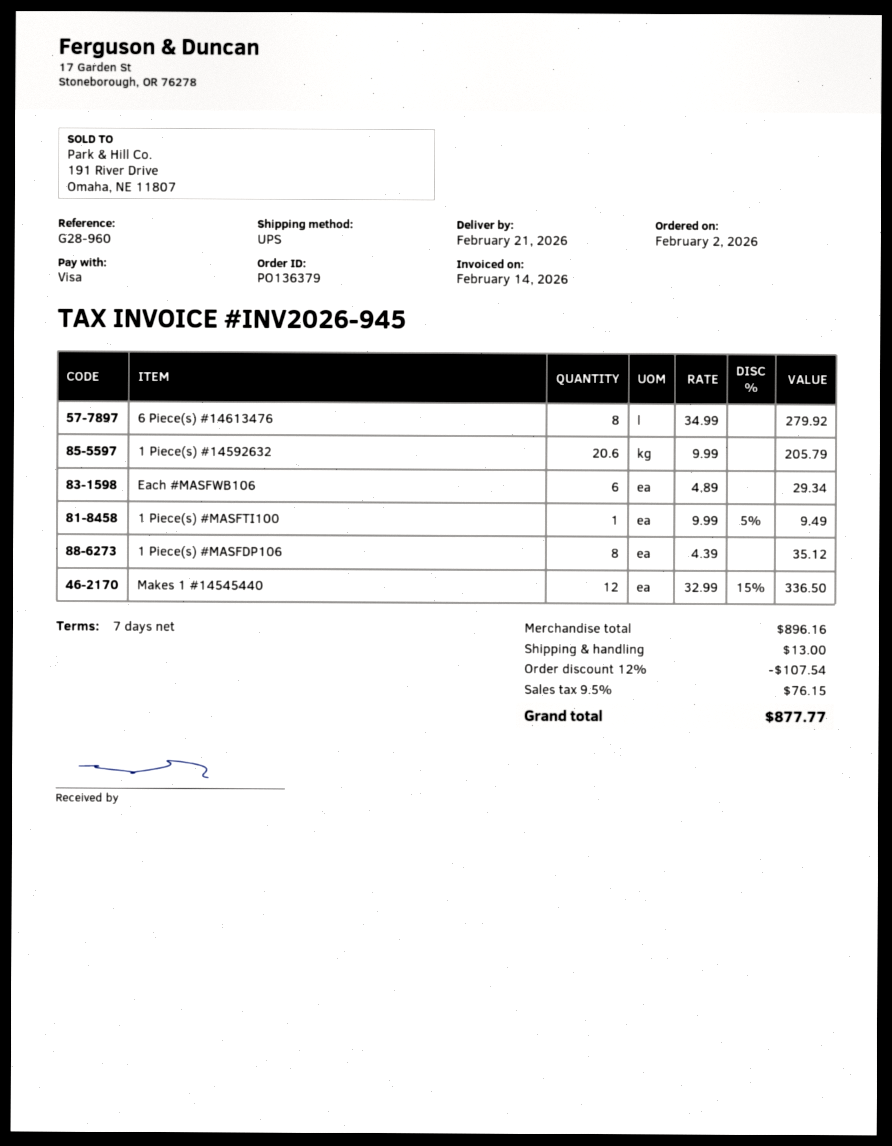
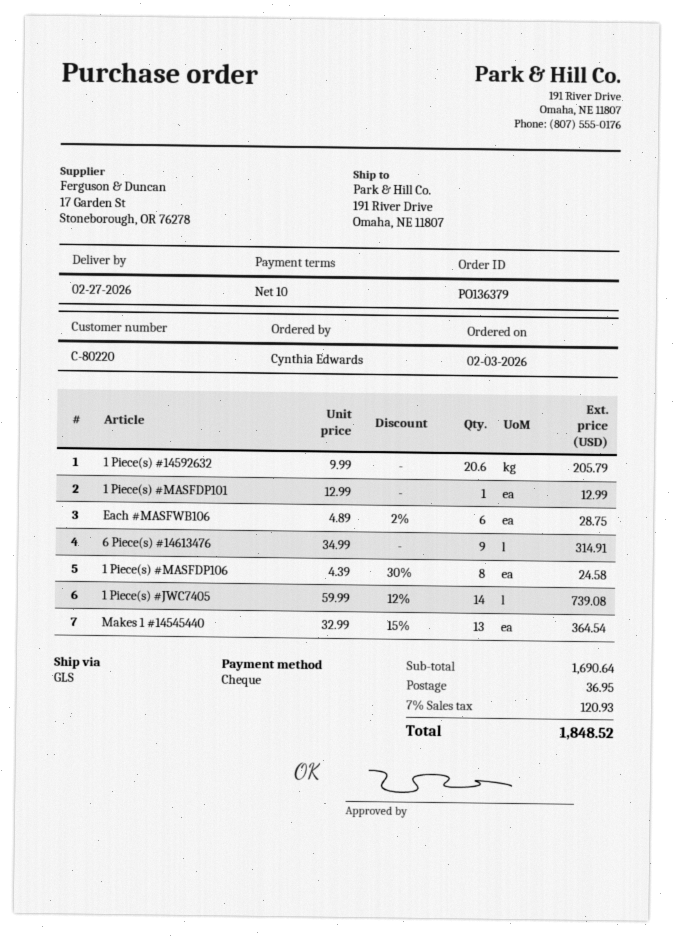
order date: 2026-02-02 -> 2026-02-03
delivery date: 2026-02-21 -> 2026-02-27
payment terms: 7 days -> 10 days
payment method: Visa -> cheque
shipping method: UPS -> GLS
6 Piece(s) #14613476: 8 x 34.99 = 279.92 -> 9 x 34.99 = 314.91
Each #MASFWB106: 6 x 4.89 = 29.34 -> 6 x 4.89 - 2% = 28.75
1 Piece(s) #MASFTI100: 1 x 9.99 - 5% = 9.49 -> none
1 Piece(s) #MASFDP106: 8 x 4.39 = 35.12 -> 8 x 4.39 - 30% = 24.58
Makes 1 #14545440: 12 x 32.99 - 15% = 336.50 -> 13 x 32.99 - 15% = 364.54
1 Piece(s) #MASFDP101: none -> 1 x 12.99 = 12.99
1 Piece(s) #JWC7405: none -> 14 x 59.99 - 12% = 739.08
subtotal: 896.16 -> 1690.64
discount: 12% = 107.54 -> none
shipping: 13.00 -> 36.95
tax: 9.5% = 76.15 -> 7% = 120.93
total: 877.77 -> 1848.52

